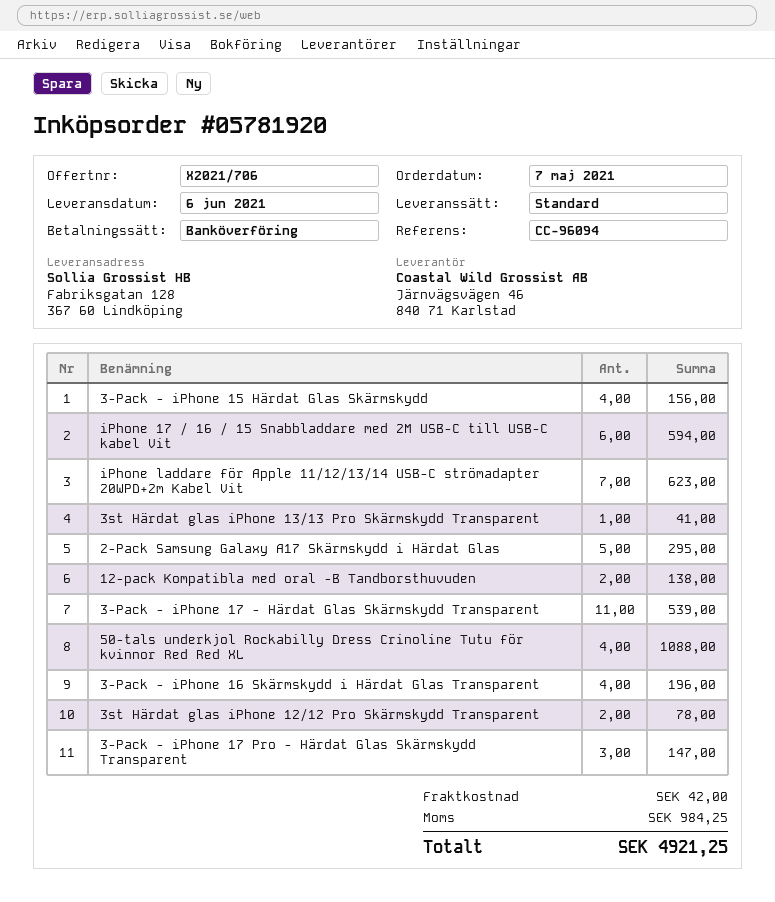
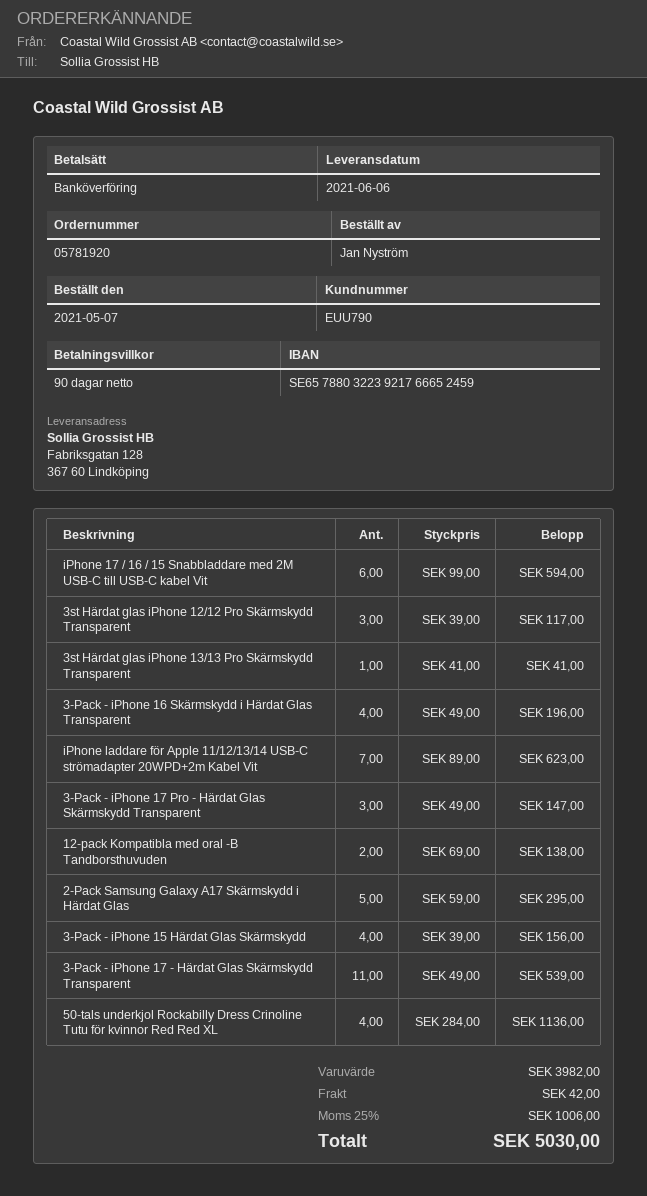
50-tals underkjol Rockabilly Dress Crinoline Tutu för kvinnor Red Red XL: 4 for 1088.00 -> 4 for 1136.00
3st Härdat glas iPhone 12/12 Pro Skärmskydd Transparent: 2 for 78.00 -> 3 for 117.00
tax: 984.25 -> 1006.00
total: 4921.25 -> 5030.00

